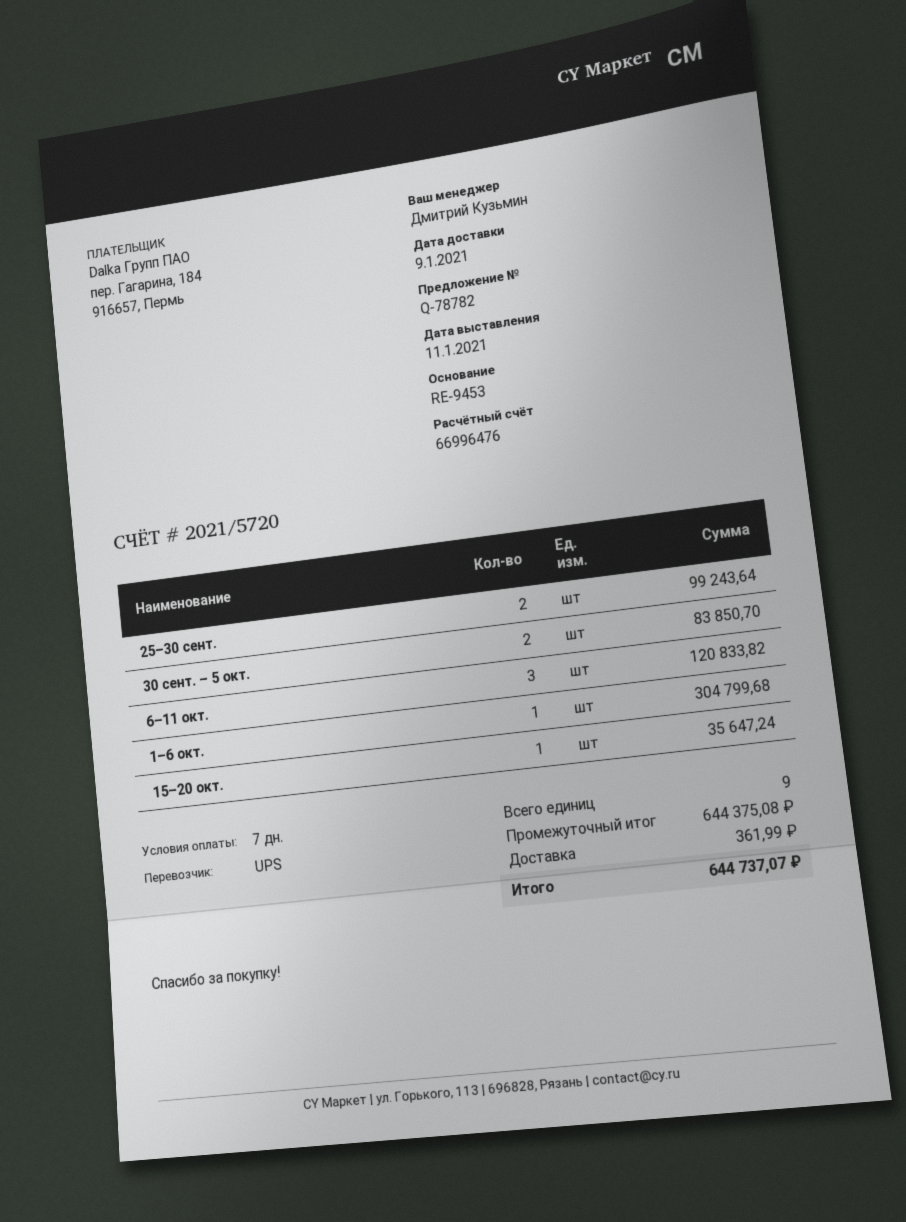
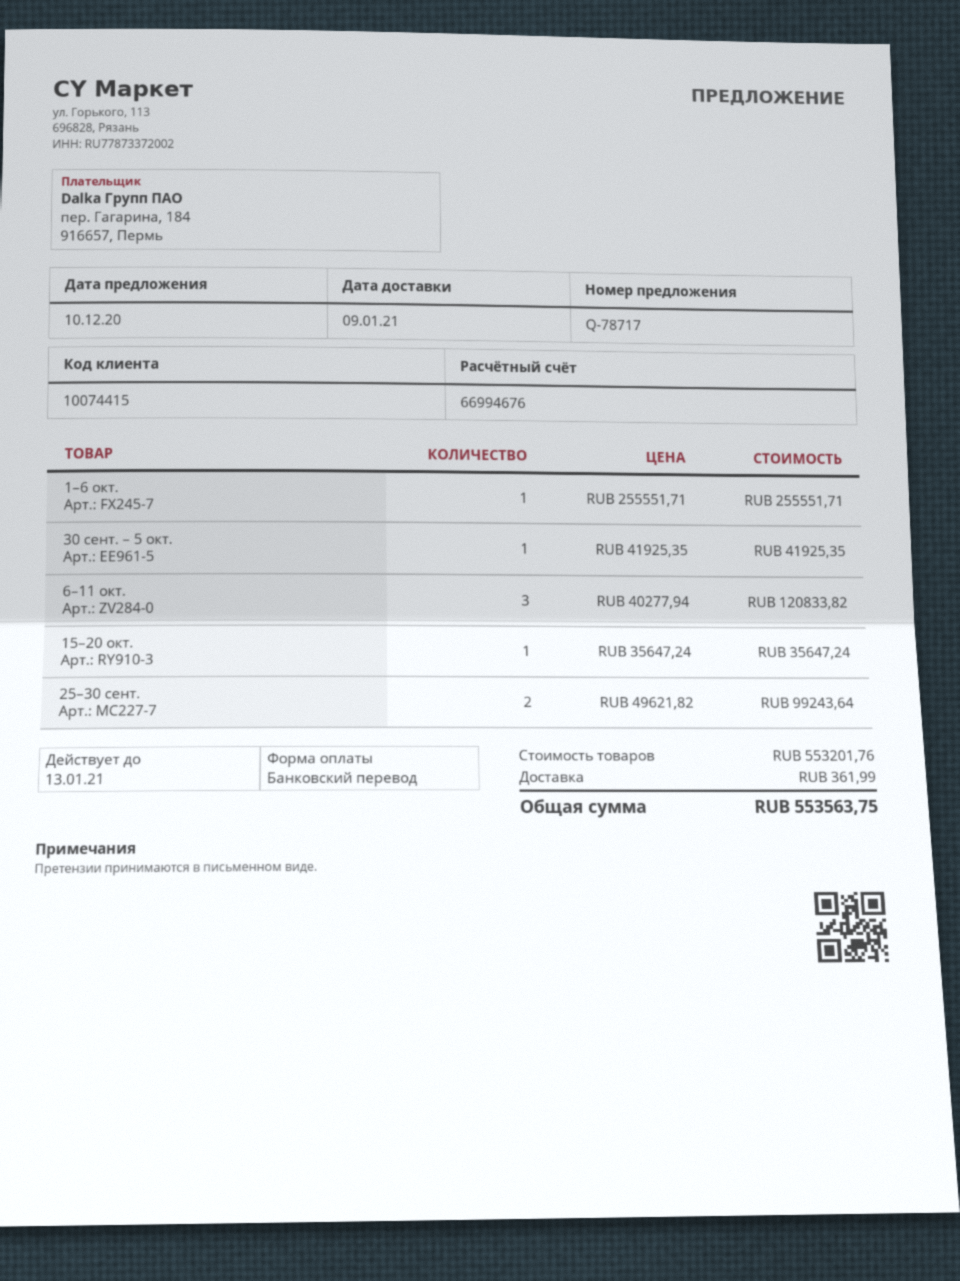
quote number: Q-78782 -> Q-78717
bank account: 66996476 -> 66994676
30 сент. – 5 окт.: 2 for 83850.70 -> 1 for 41925.35
1–6 окт.: 1 for 304799.68 -> 1 for 255551.71
subtotal: 644375.08 -> 553201.76
total: 644737.07 -> 553563.75

